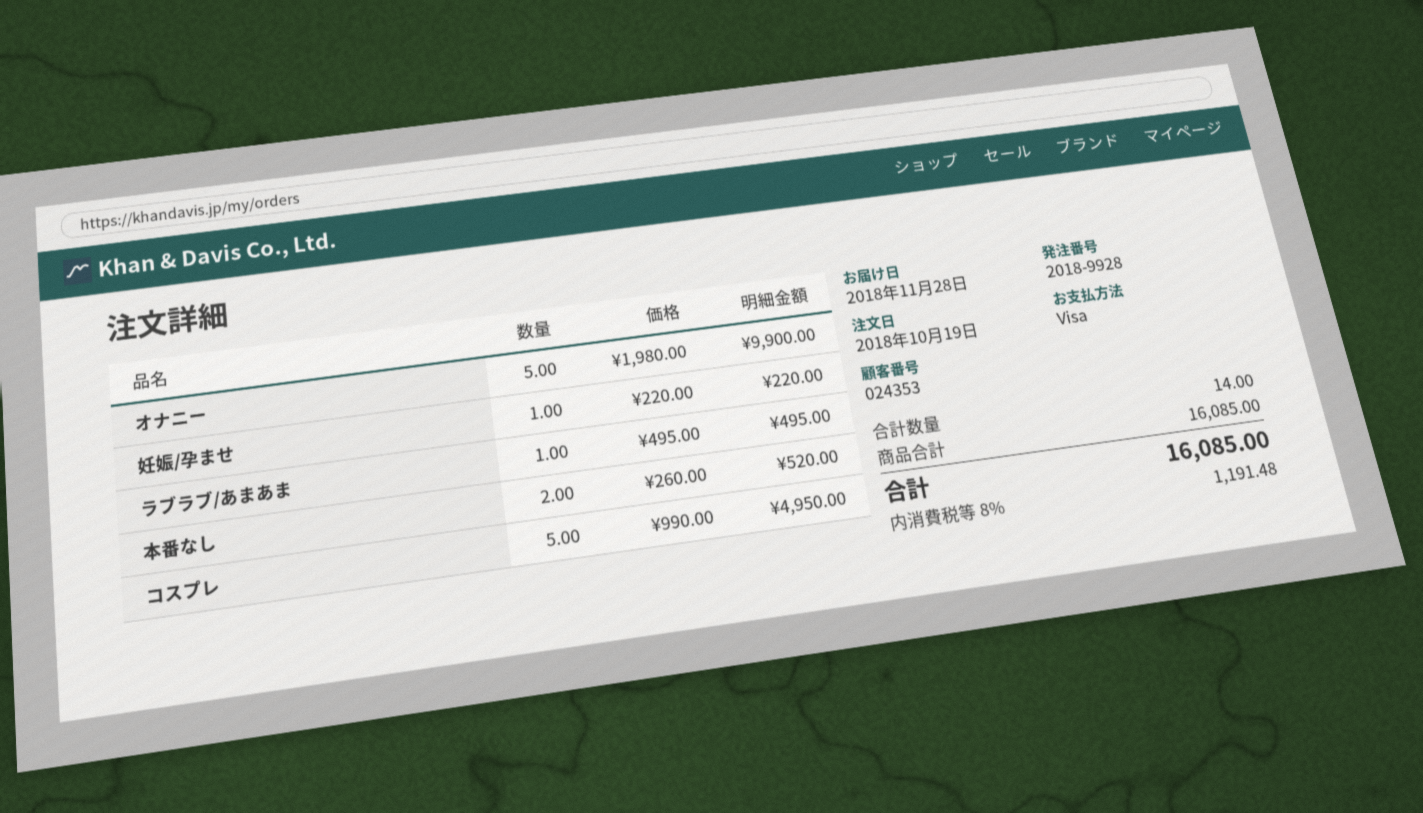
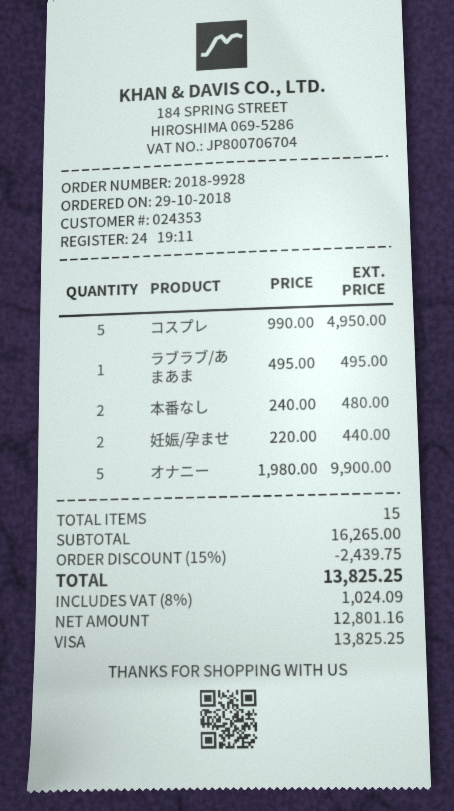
order date: 2018-10-19 -> 2018-10-29
妊娠/孕ませ: 1 x 220.00 = 220.00 -> 2 x 220.00 = 440.00
本番なし: 2 x 260.00 = 520.00 -> 2 x 240.00 = 480.00
total quantity: 14 -> 15
subtotal: 16085.00 -> 16265.00
discount: none -> 15% = 2439.75
tax: 8% = 1191.48 -> 8% = 1024.09
total: 16085.00 -> 13825.25

